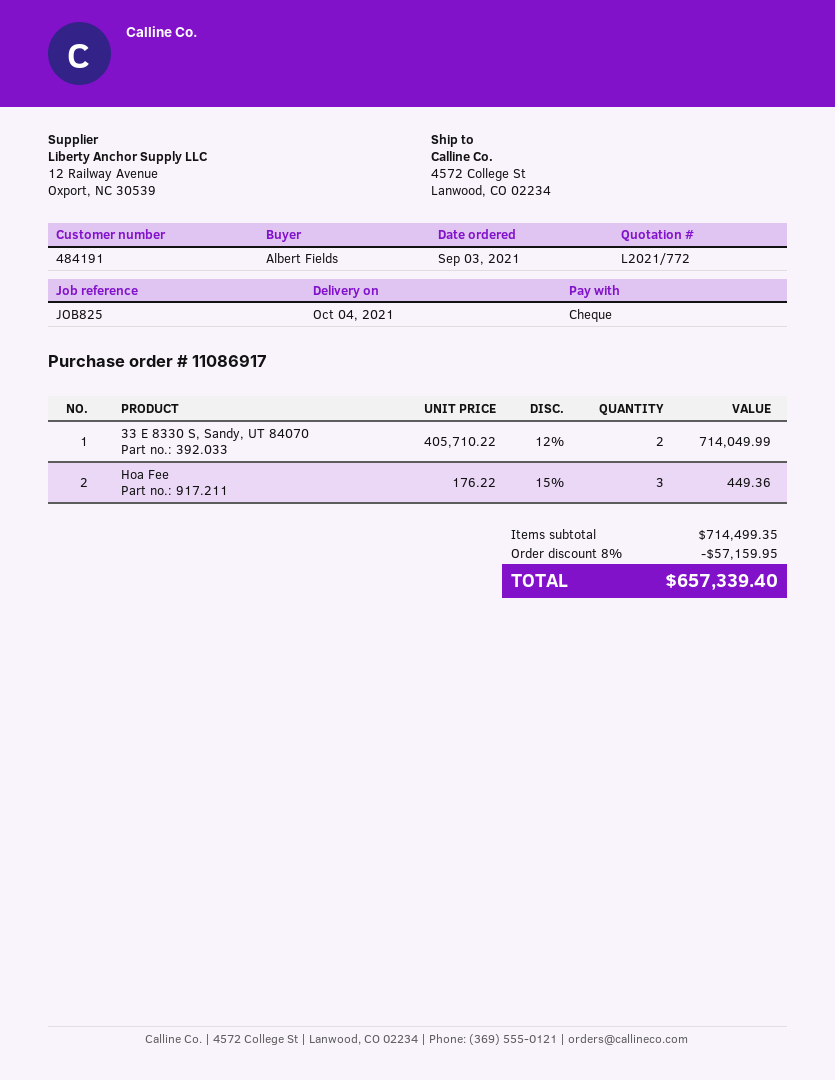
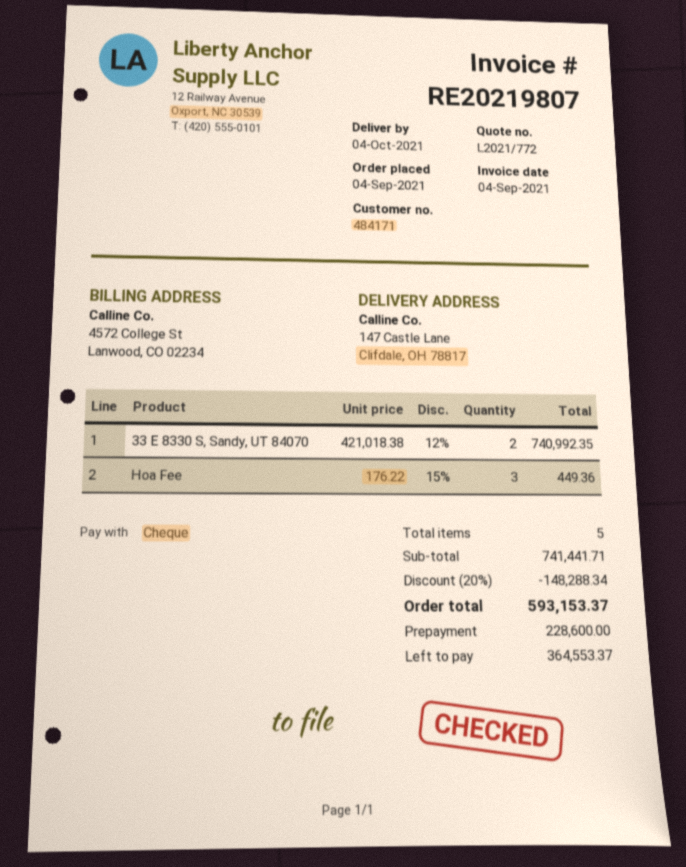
order date: 2021-09-03 -> 2021-09-04
customer number: 484191 -> 484171
ship to: 4572 College St, Lanwood, CO 02234 -> 147 Castle Lane, Clifdale, OH 78817
33 E 8330 S, Sandy, UT 84070: 2 x 405710.22 - 12% = 714049.99 -> 2 x 421018.38 - 12% = 740992.35
subtotal: 714499.35 -> 741441.71
discount: 8% = 57159.95 -> 20% = 148288.34
total: 657339.40 -> 593153.37

